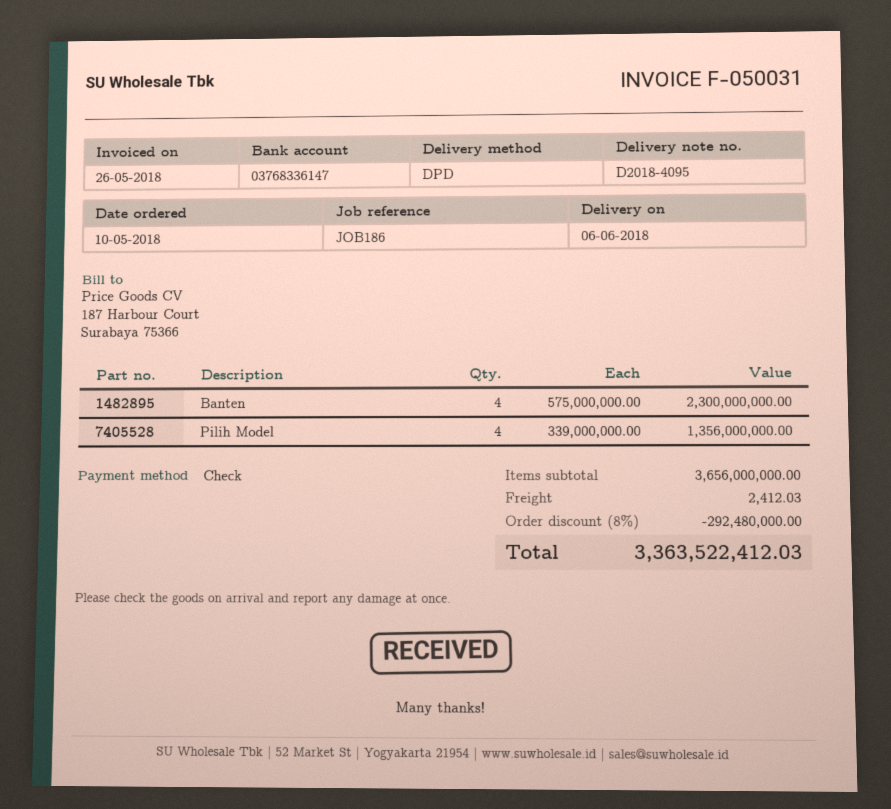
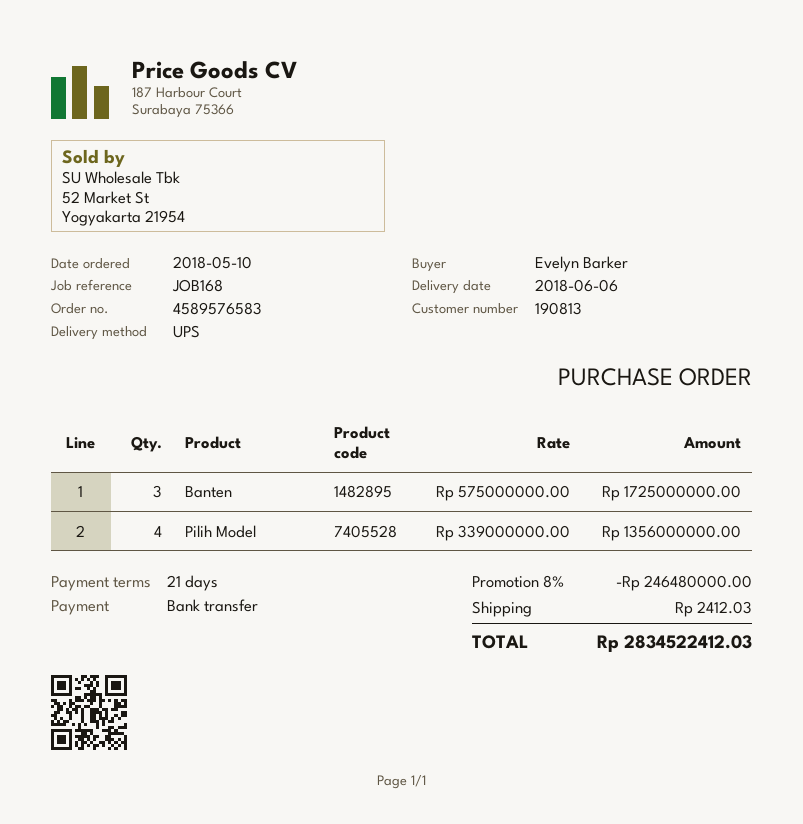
reference: JOB186 -> JOB168
payment method: cheque -> bank transfer
shipping method: DPD -> UPS
Banten: 4 x 575000000.00 = 2300000000.00 -> 3 x 575000000.00 = 1725000000.00
discount: 8% = 292480000.00 -> 8% = 246480000.00
total: 3363522412.03 -> 2834522412.03

